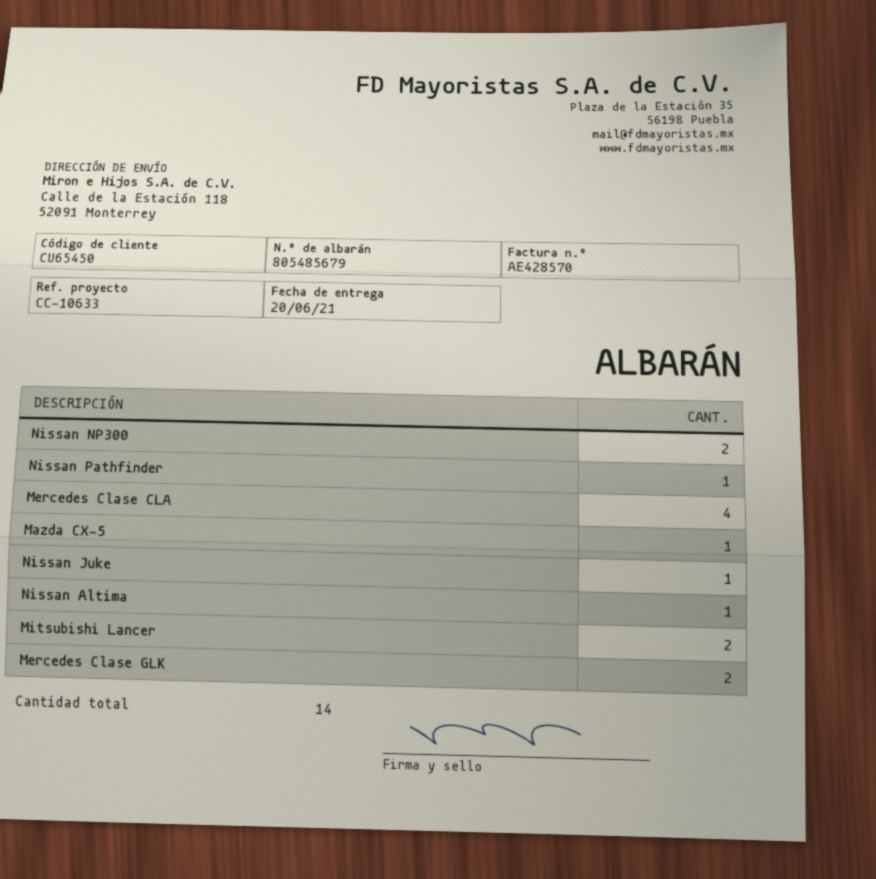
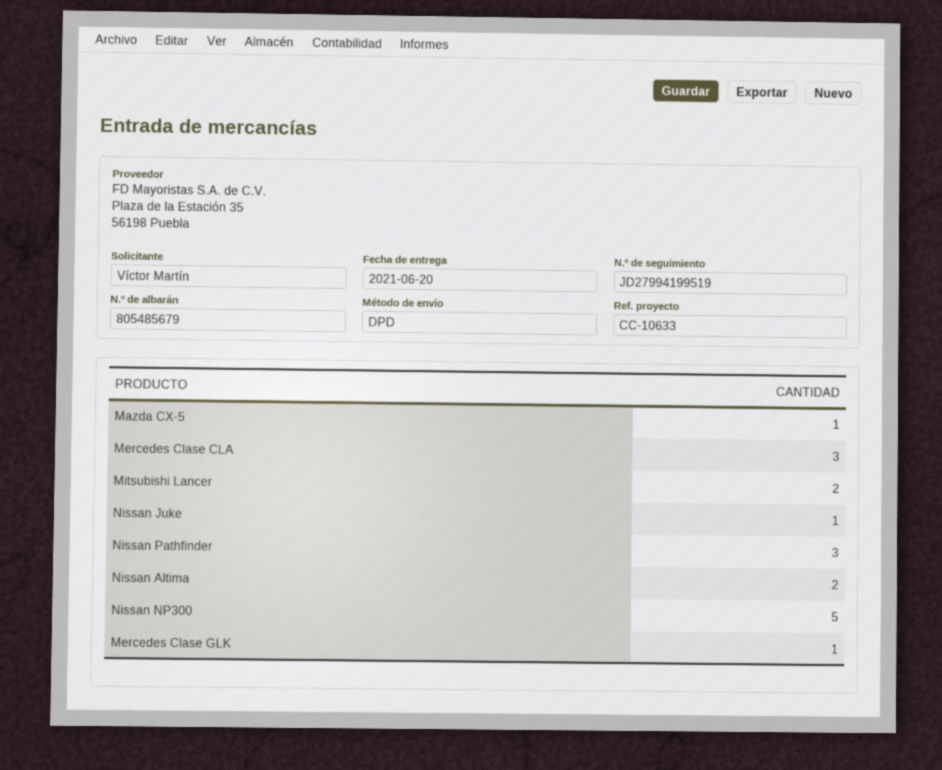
Nissan NP300: 2 -> 5
Nissan Pathfinder: 1 -> 3
Mercedes Clase CLA: 4 -> 3
Nissan Altima: 1 -> 2
Mercedes Clase GLK: 2 -> 1

